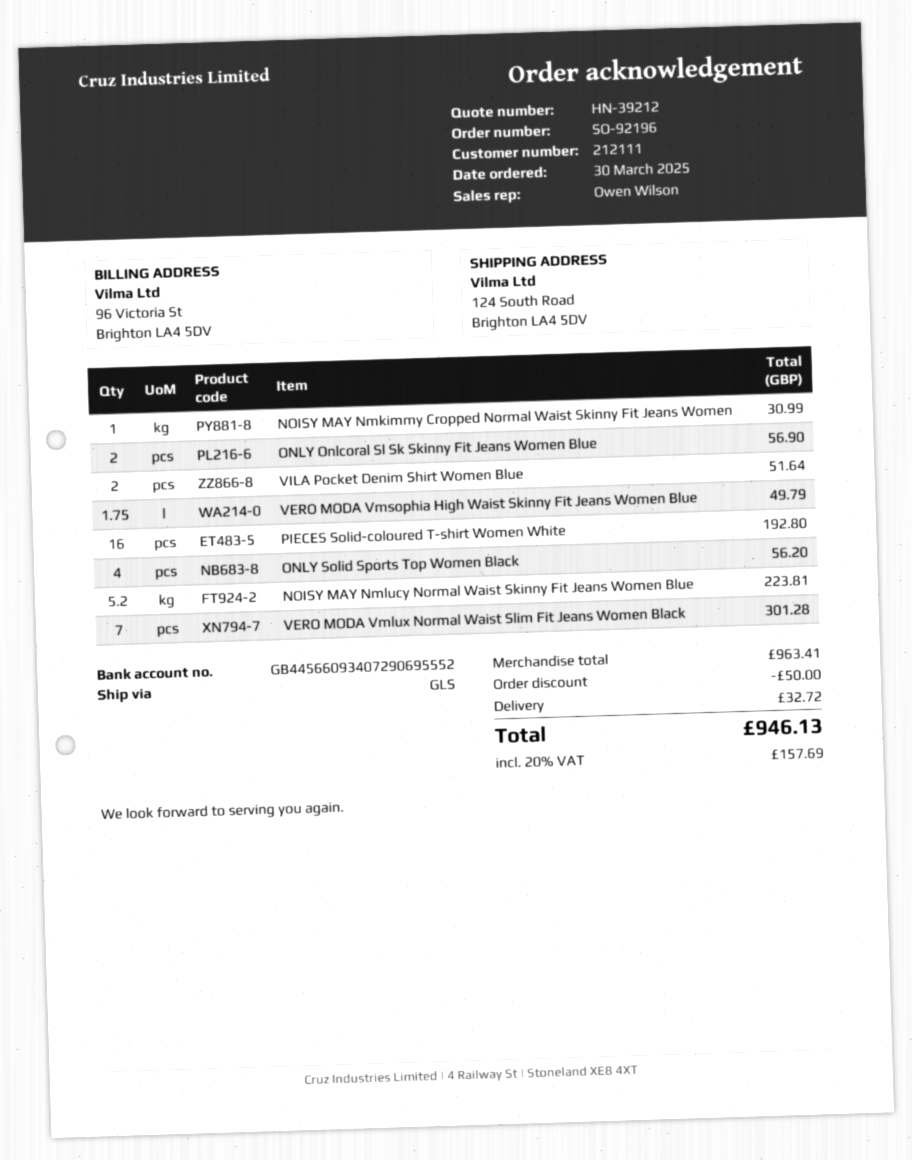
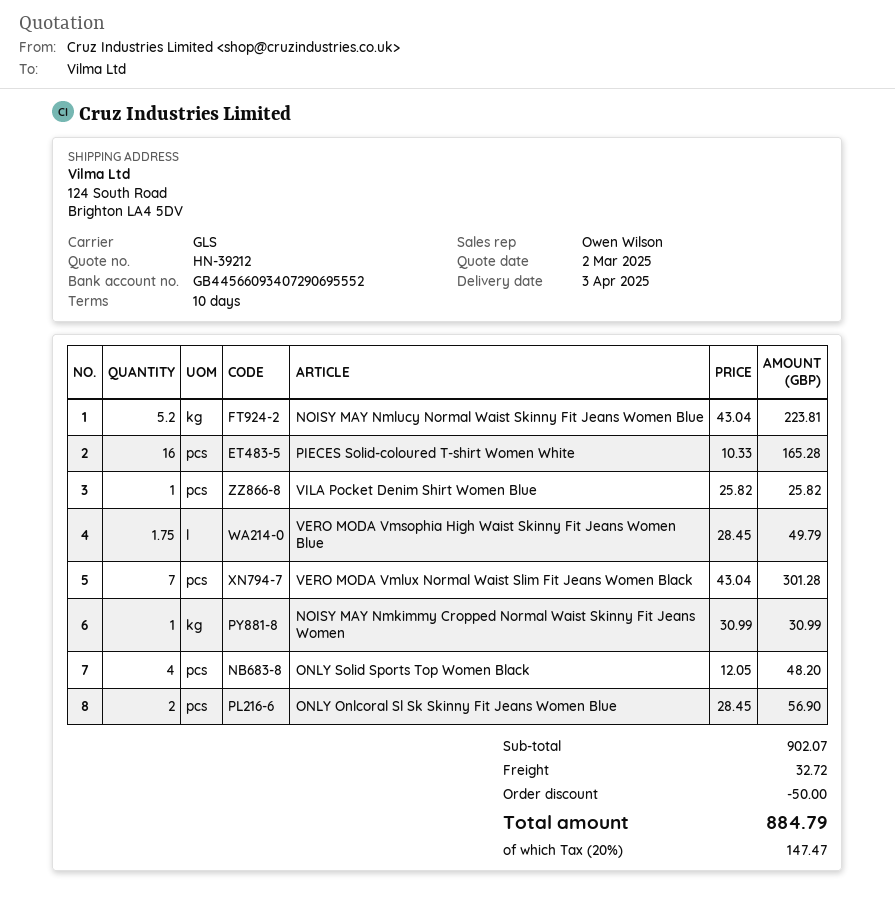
VILA Pocket Denim Shirt Women Blue: 2 for 51.64 -> 1 for 25.82
PIECES Solid-coloured T-shirt Women White: 16 for 192.80 -> 16 for 165.28
ONLY Solid Sports Top Women Black: 4 for 56.20 -> 4 for 48.20
subtotal: 963.41 -> 902.07
tax: 20% = 157.69 -> 20% = 147.47
total: 946.13 -> 884.79

